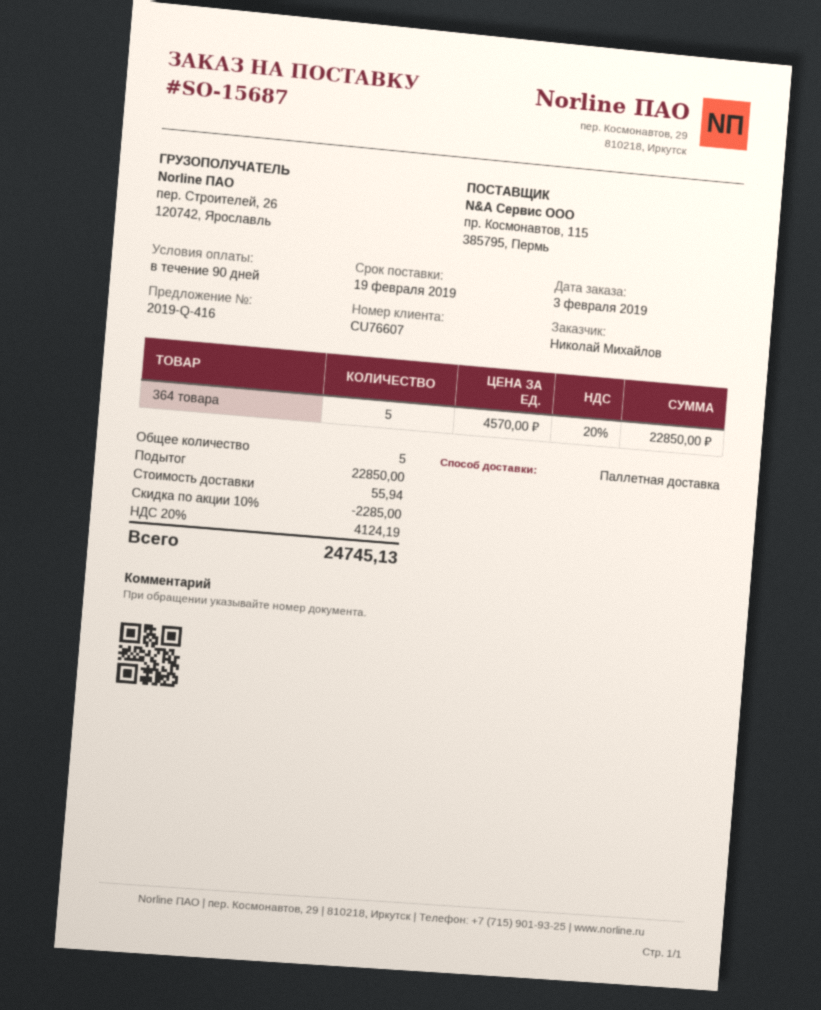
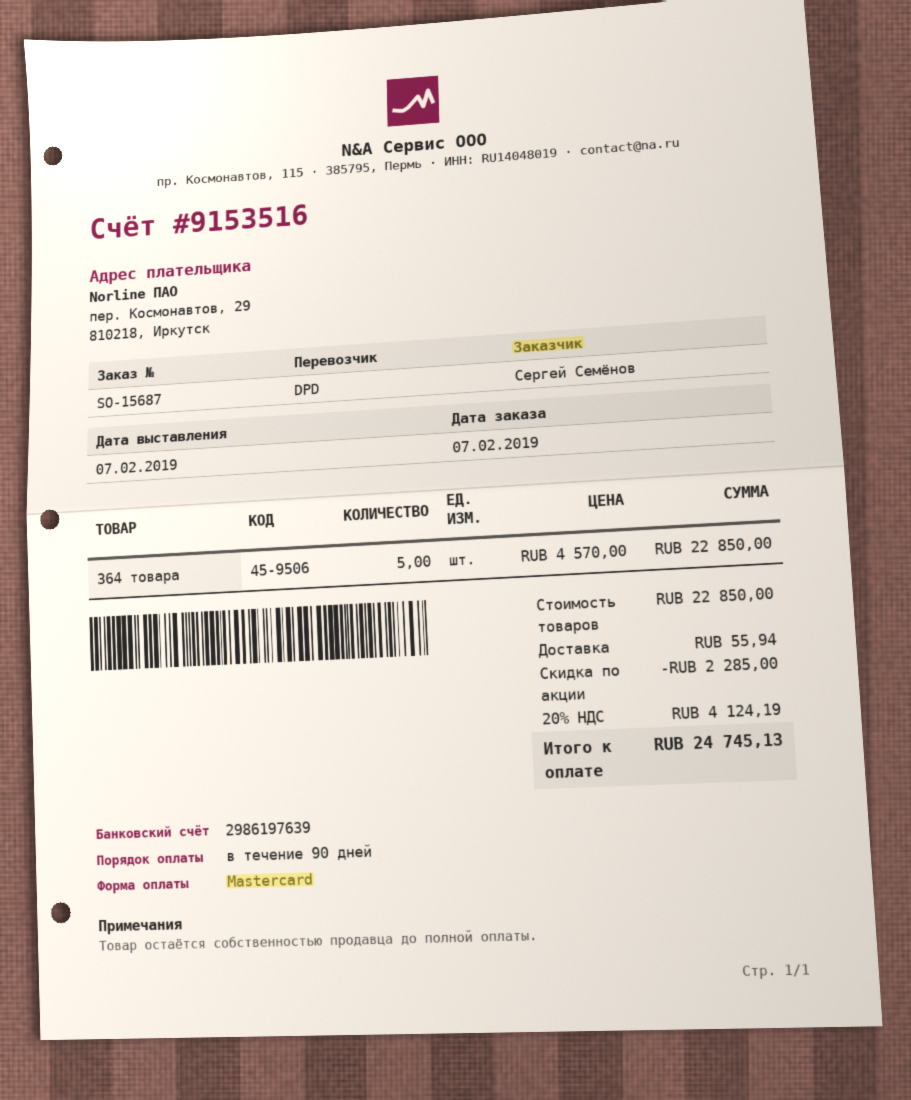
order date: 2019-02-03 -> 2019-02-07
ordered by: Николай Михайлов -> Сергей Семёнов
shipping method: pallet freight -> DPD

